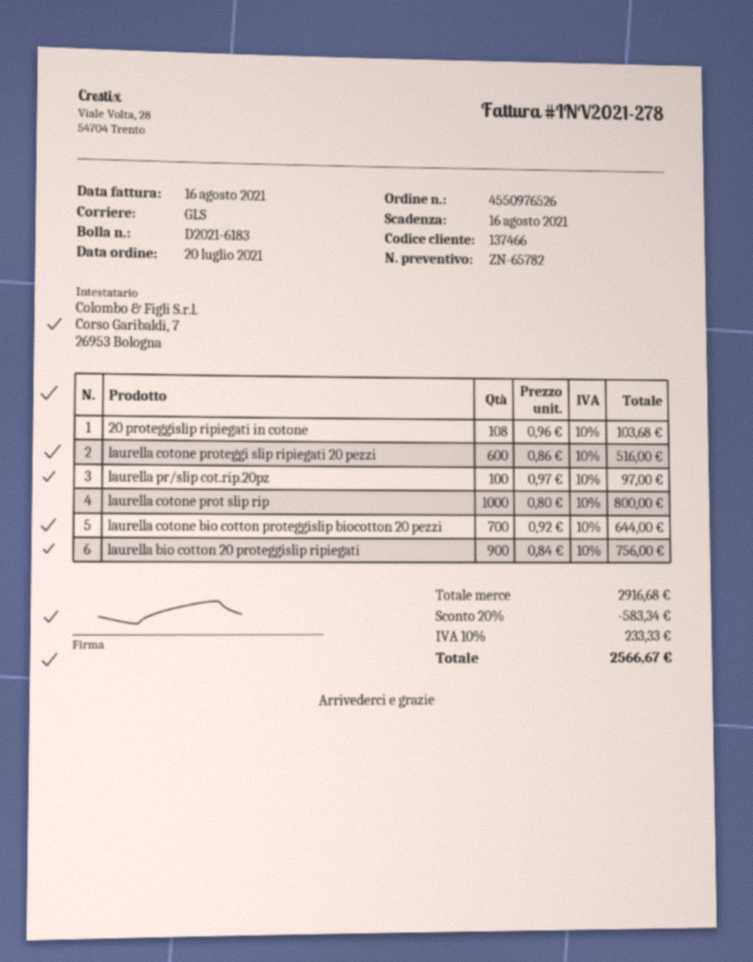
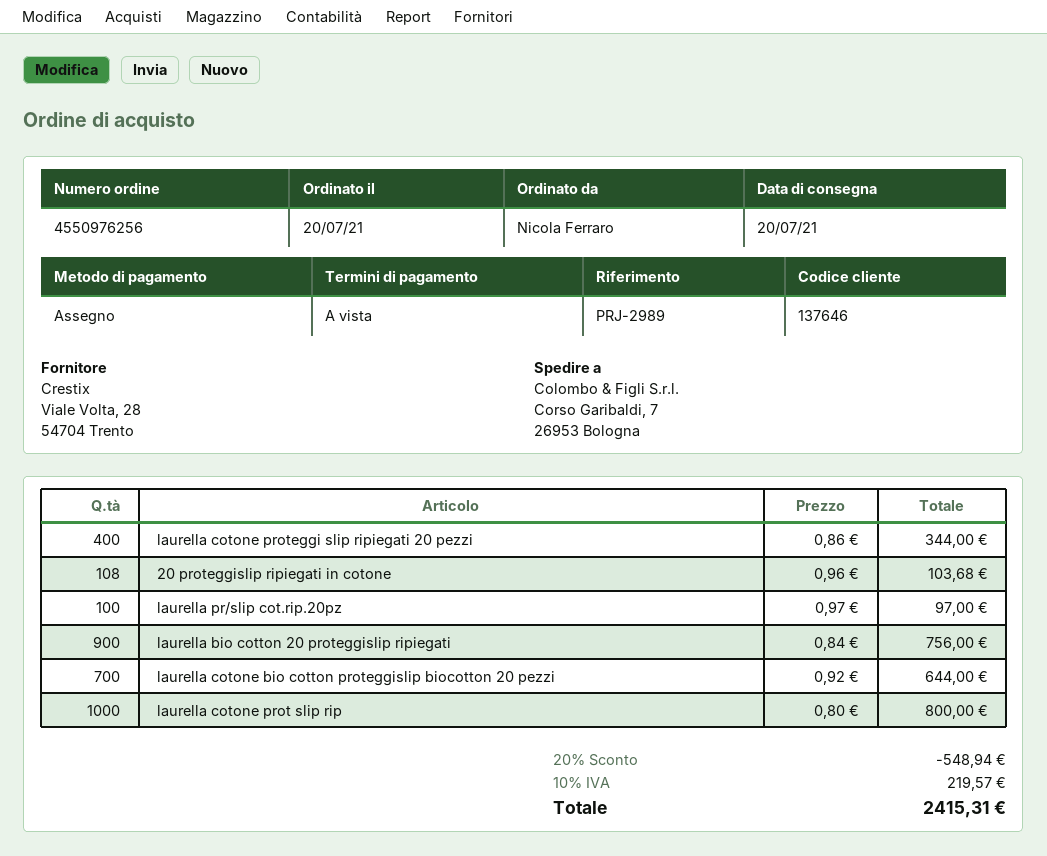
order number: 4550976526 -> 4550976256
customer number: 137466 -> 137646
laurella cotone proteggi slip ripiegati 20 pezzi: 600 x 0.86 = 516.00 -> 400 x 0.86 = 344.00
discount: 20% = 583.34 -> 20% = 548.94
tax: 10% = 233.33 -> 10% = 219.57
total: 2566.67 -> 2415.31

